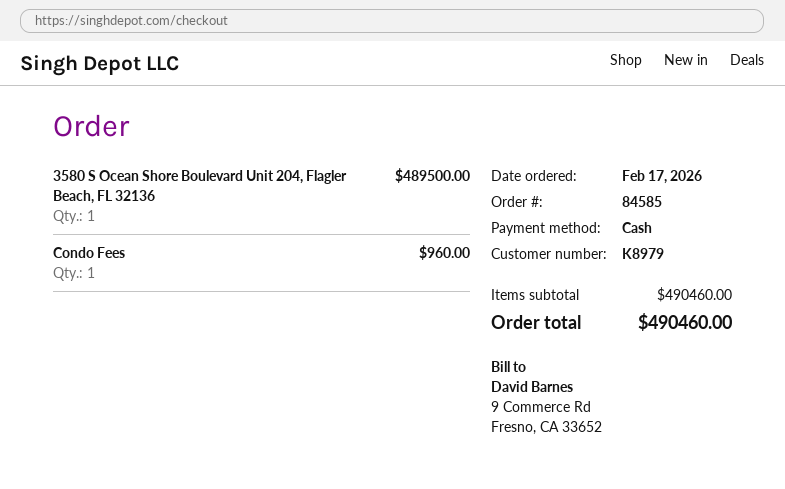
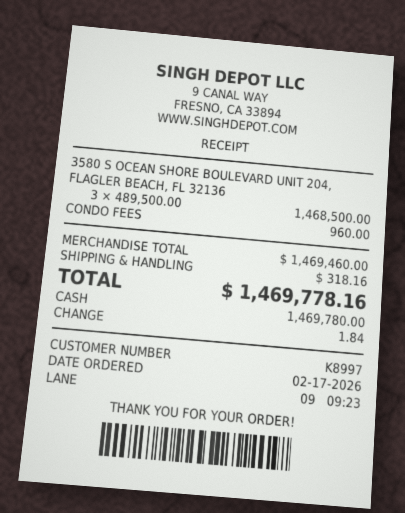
customer number: K8979 -> K8997
3580 S Ocean Shore Boulevard Unit 204, Flagler Beach, FL 32136: 1 for 489500.00 -> 3 for 1468500.00
subtotal: 490460.00 -> 1469460.00
shipping: none -> 318.16
total: 490460.00 -> 1469778.16

